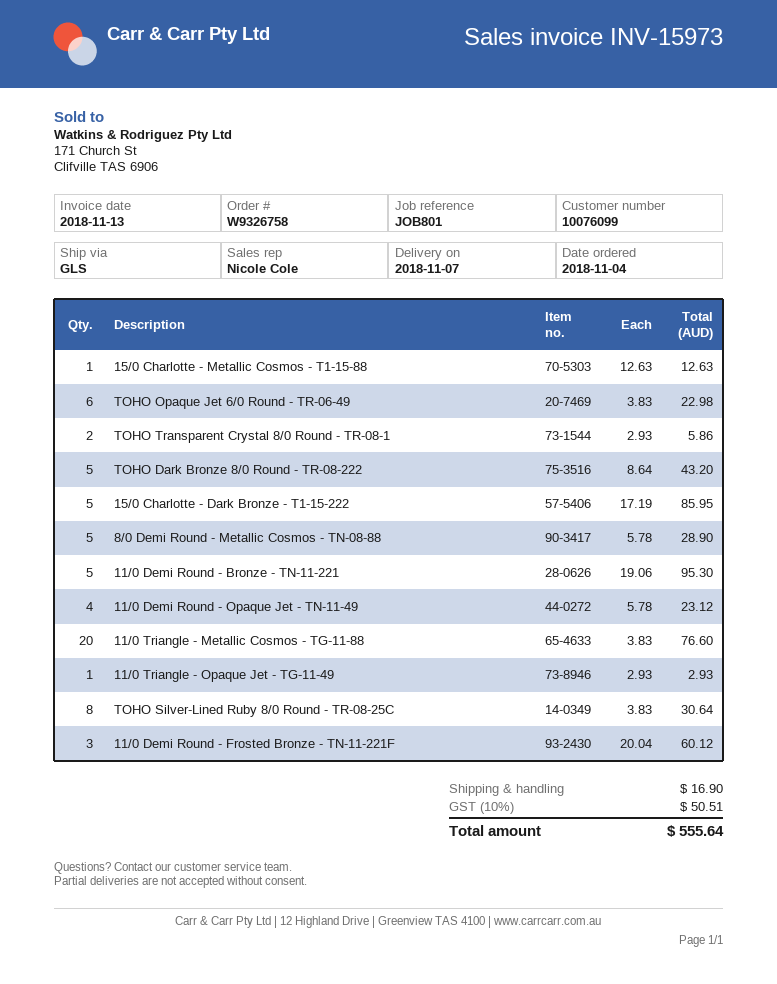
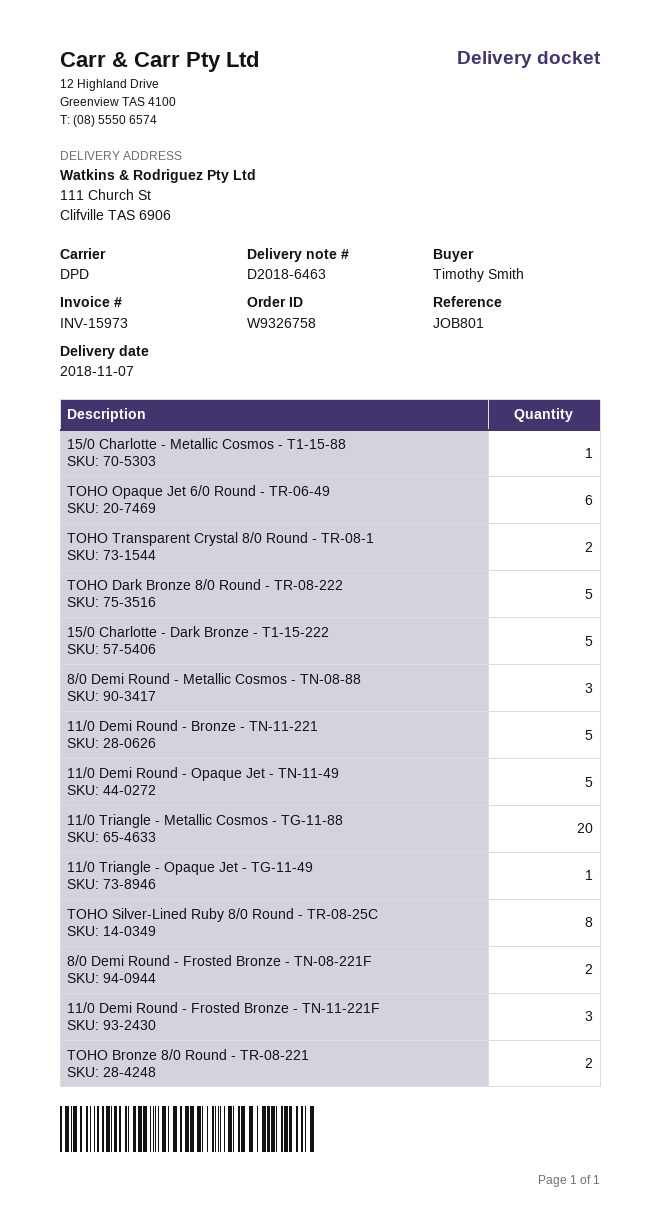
shipping method: GLS -> DPD
8/0 Demi Round - Metallic Cosmos - TN-08-88: 5 -> 3
11/0 Demi Round - Opaque Jet - TN-11-49: 4 -> 5
8/0 Demi Round - Frosted Bronze - TN-08-221F: none -> 2
TOHO Bronze 8/0 Round - TR-08-221: none -> 2

